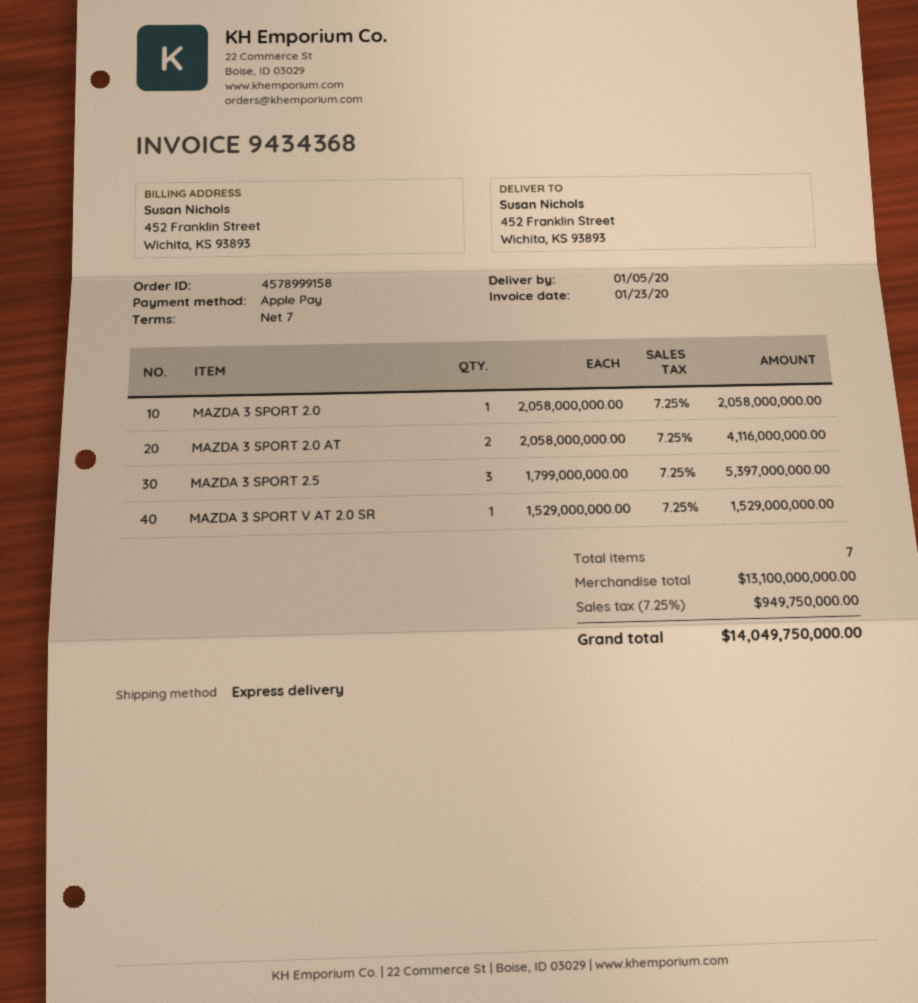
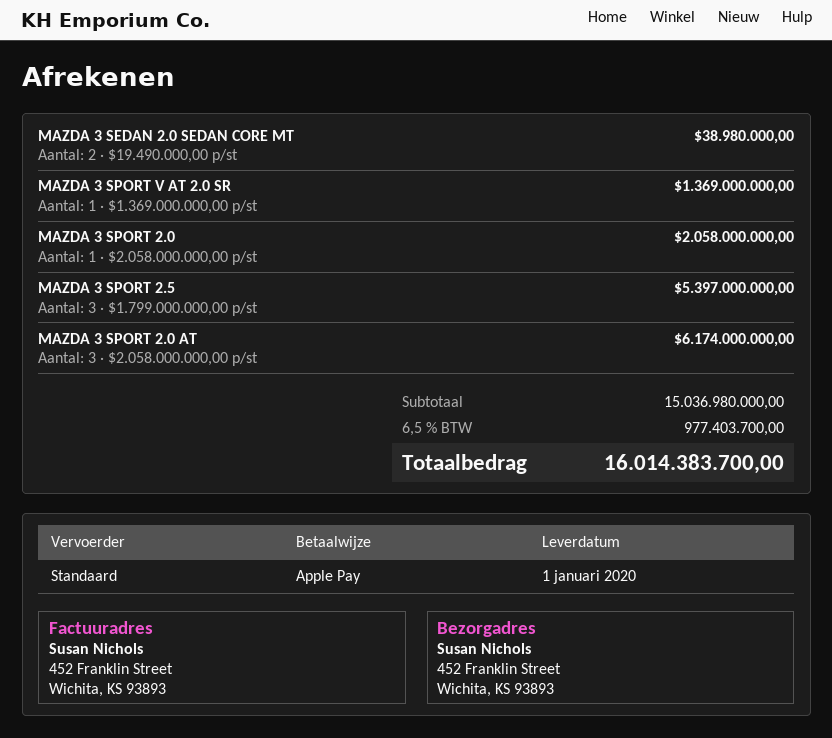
delivery date: 2020-01-05 -> 2020-01-01
shipping method: express -> standard
MAZDA 3 SPORT 2.0 AT: 2 x 2058000000.00 = 4116000000.00 -> 3 x 2058000000.00 = 6174000000.00
MAZDA 3 SPORT V AT 2.0 SR: 1 x 1529000000.00 = 1529000000.00 -> 1 x 1369000000.00 = 1369000000.00
MAZDA 3 SEDAN 2.0 SEDAN CORE MT: none -> 2 x 19490000.00 = 38980000.00
subtotal: 13100000000.00 -> 15036980000.00
tax: 7.25% = 949750000.00 -> 6.5% = 977403700.00
total: 14049750000.00 -> 16014383700.00

